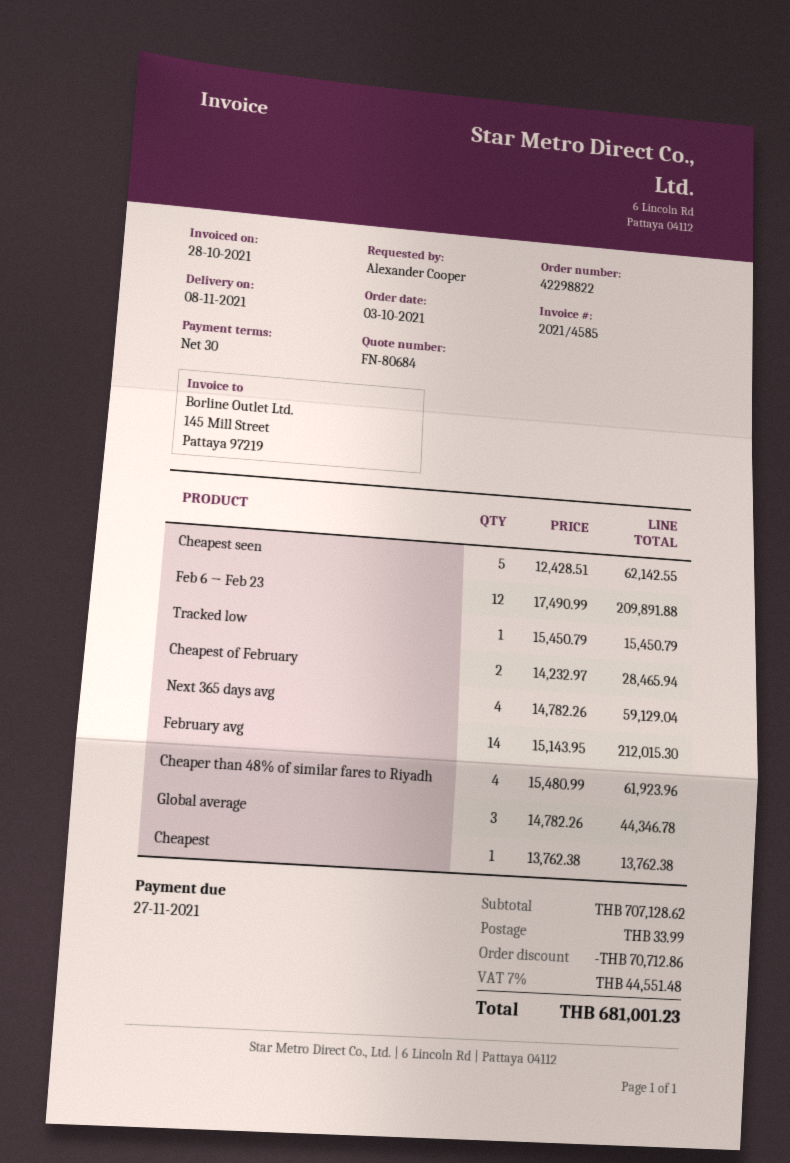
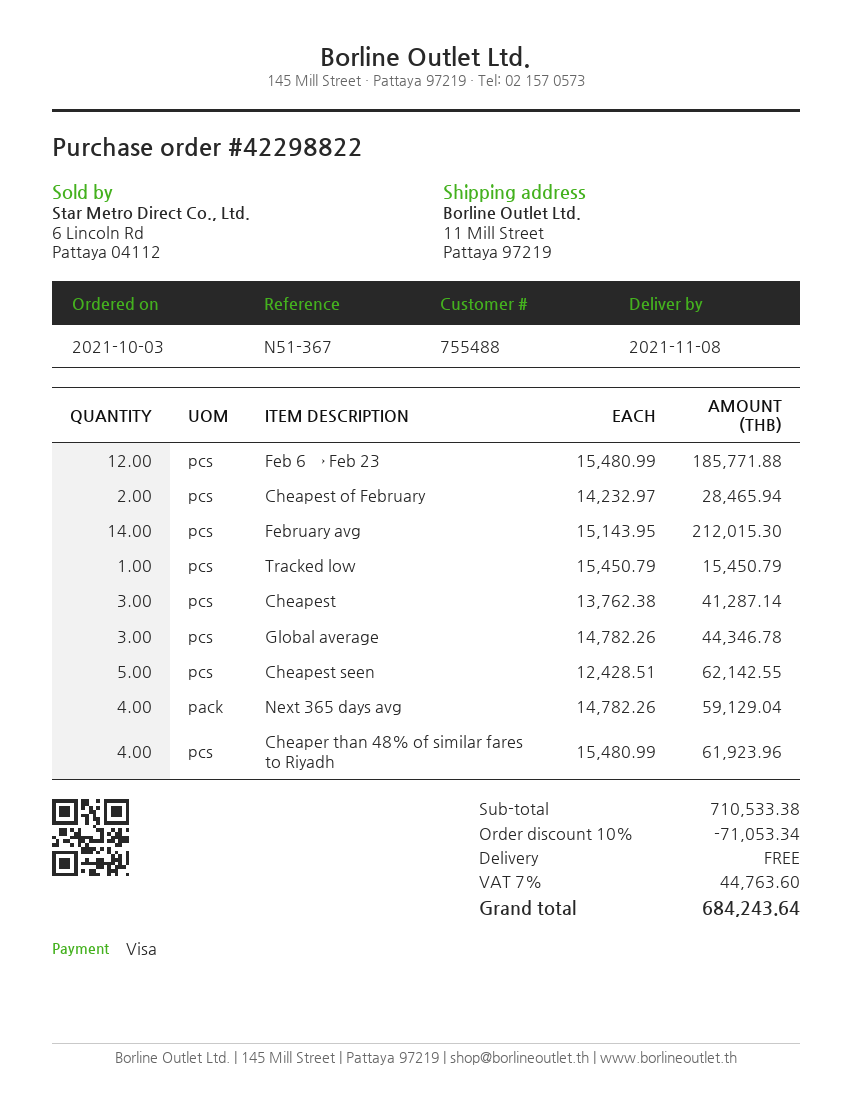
Feb 6 → Feb 23: 12 x 17490.99 = 209891.88 -> 12 x 15480.99 = 185771.88
Cheapest: 1 x 13762.38 = 13762.38 -> 3 x 13762.38 = 41287.14
subtotal: 707128.62 -> 710533.38
discount: 70712.86 -> 71053.34
shipping: 33.99 -> 0.00
tax: 7% = 44551.48 -> 7% = 44763.60
total: 681001.23 -> 684243.64

